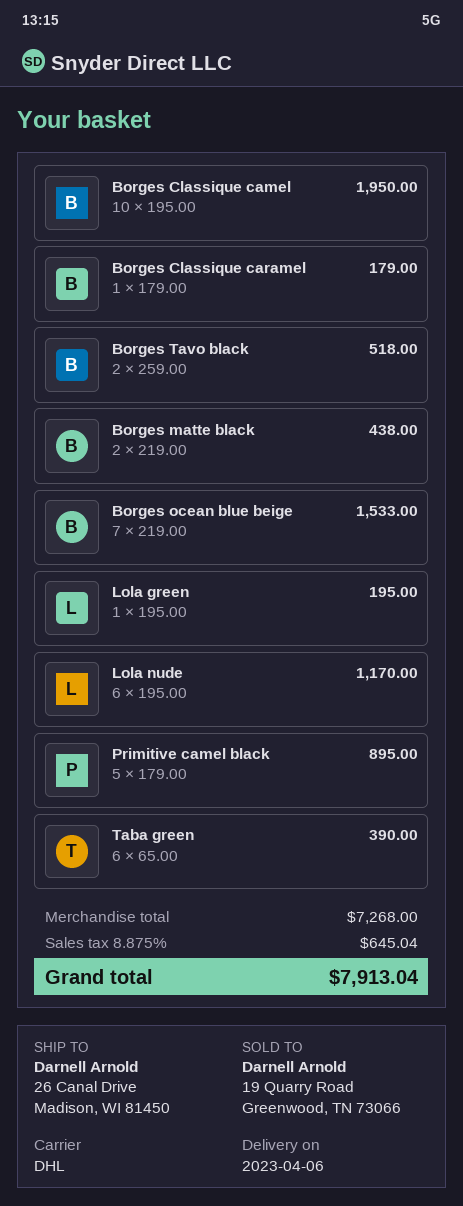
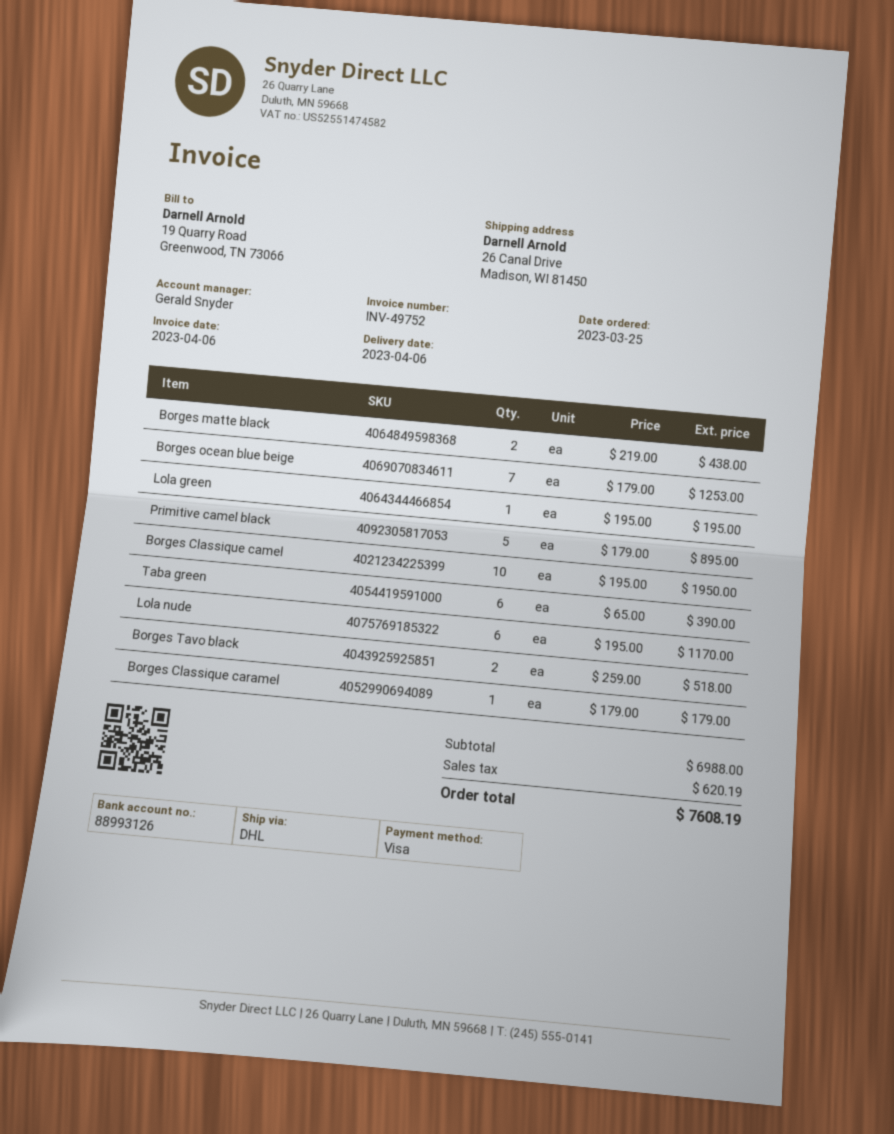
Borges ocean blue beige: 7 x 219.00 = 1533.00 -> 7 x 179.00 = 1253.00
subtotal: 7268.00 -> 6988.00
tax: 645.04 -> 620.19
total: 7913.04 -> 7608.19

